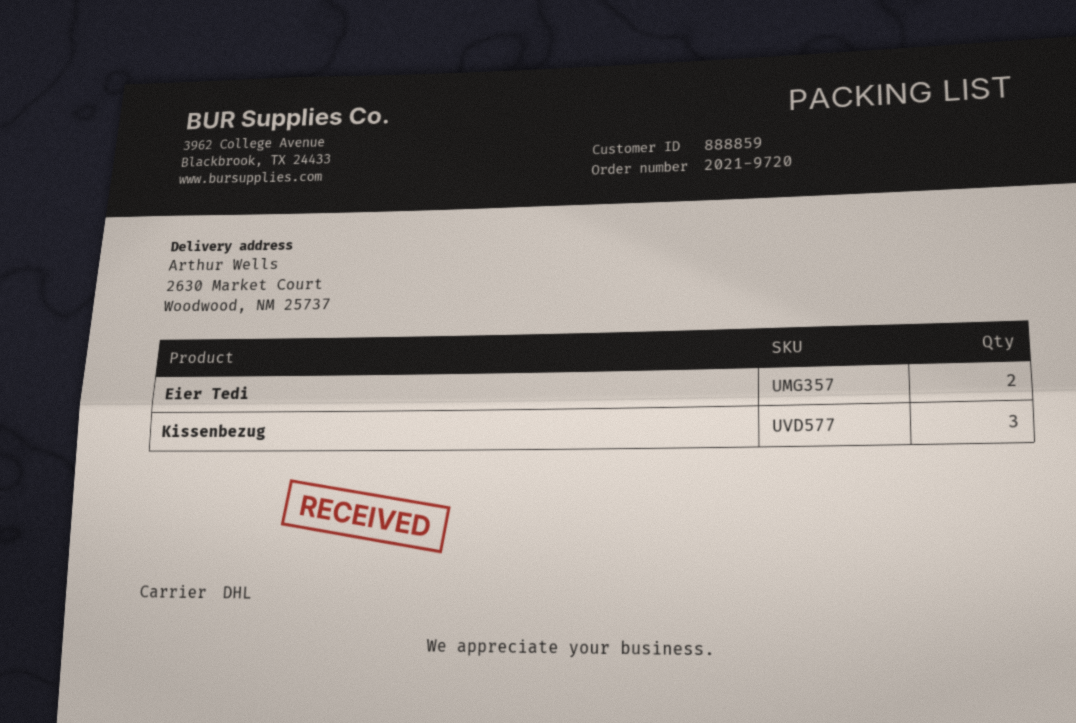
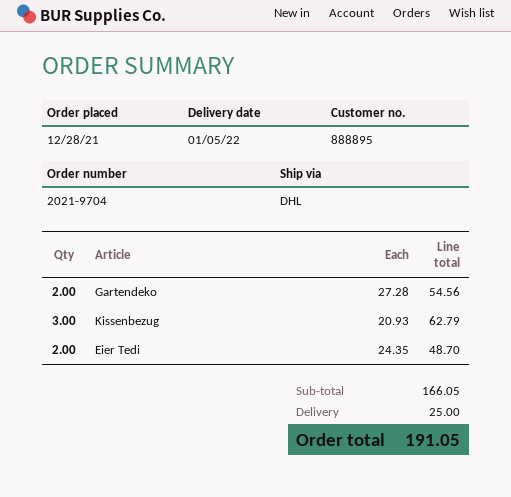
order number: 2021-9720 -> 2021-9704
customer number: 888859 -> 888895
Gartendeko: none -> 2

